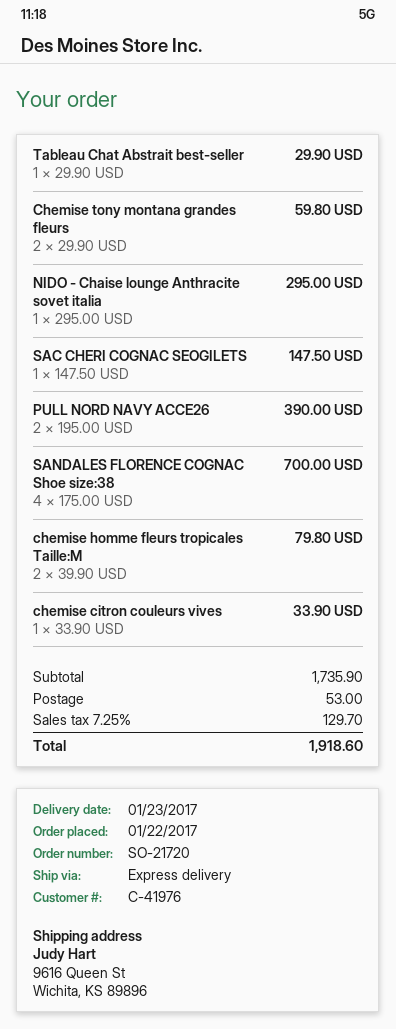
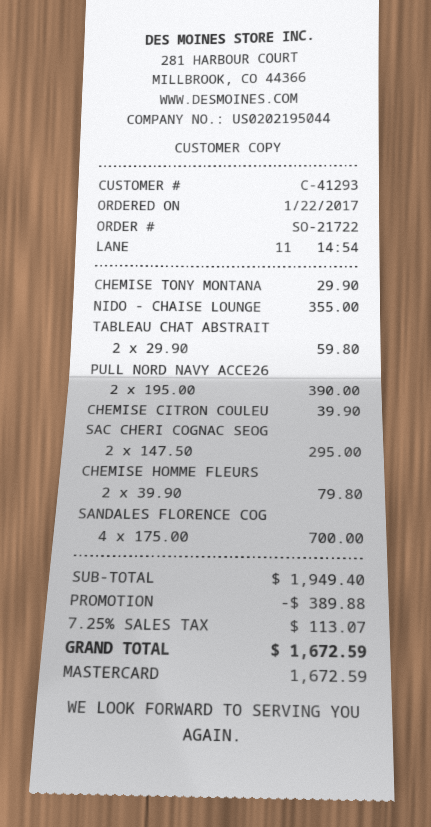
order number: SO-21720 -> SO-21722
customer number: C-41976 -> C-41293
Tableau Chat Abstrait best-seller: 1 x 29.90 = 29.90 -> 2 x 29.90 = 59.80
Chemise tony montana grandes fleurs: 2 x 29.90 = 59.80 -> 1 x 29.90 = 29.90
NIDO - Chaise lounge Anthracite sovet italia: 1 x 295.00 = 295.00 -> 1 x 355.00 = 355.00
SAC CHERI COGNAC SEOGILETS: 1 x 147.50 = 147.50 -> 2 x 147.50 = 295.00
chemise citron couleurs vives: 1 x 33.90 = 33.90 -> 1 x 39.90 = 39.90
subtotal: 1735.90 -> 1949.40
discount: none -> 389.88
shipping: 53.00 -> none
tax: 7.25% = 129.70 -> 7.25% = 113.07
total: 1918.60 -> 1672.59

